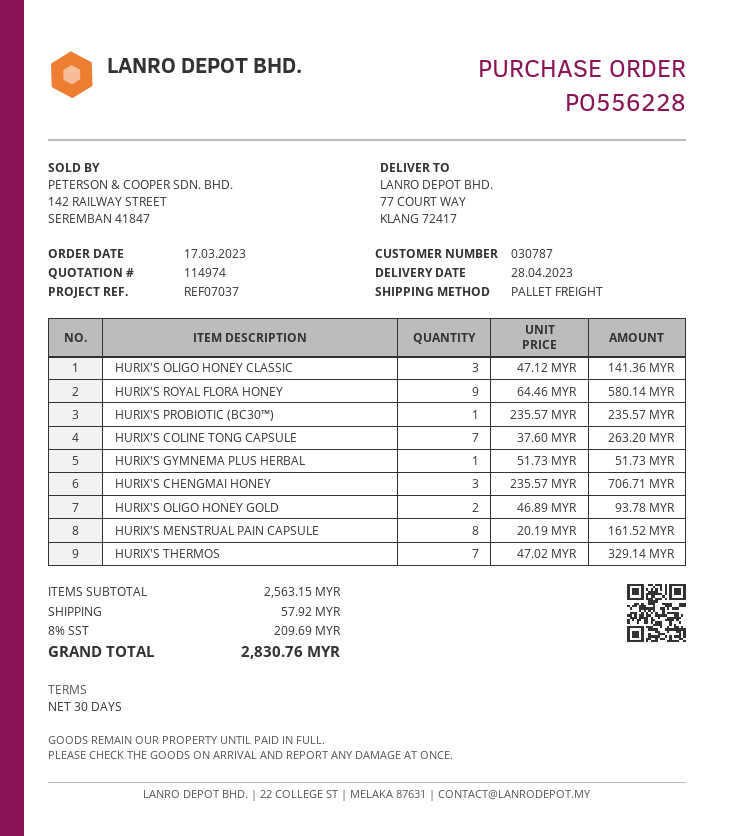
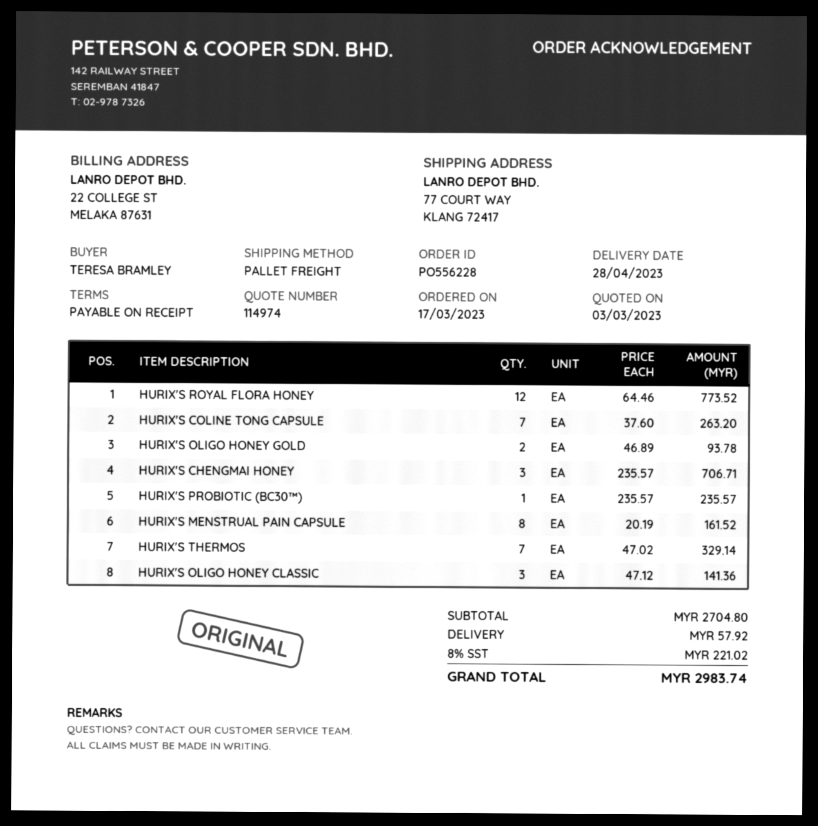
payment terms: 30 days -> on receipt
HURIX'S ROYAL FLORA HONEY: 9 x 64.46 = 580.14 -> 12 x 64.46 = 773.52
HURIX'S GYMNEMA PLUS HERBAL: 1 x 51.73 = 51.73 -> none
subtotal: 2563.15 -> 2704.80
tax: 8% = 209.69 -> 8% = 221.02
total: 2830.76 -> 2983.74

